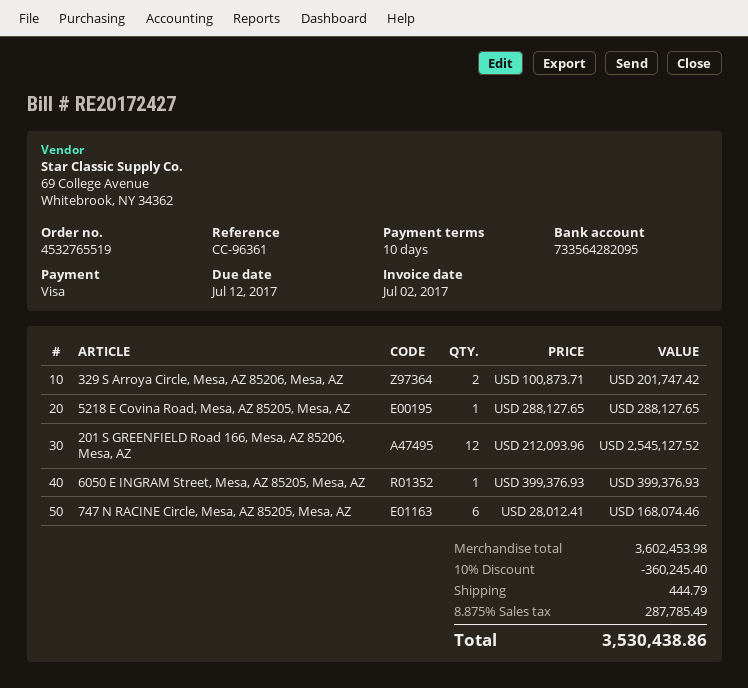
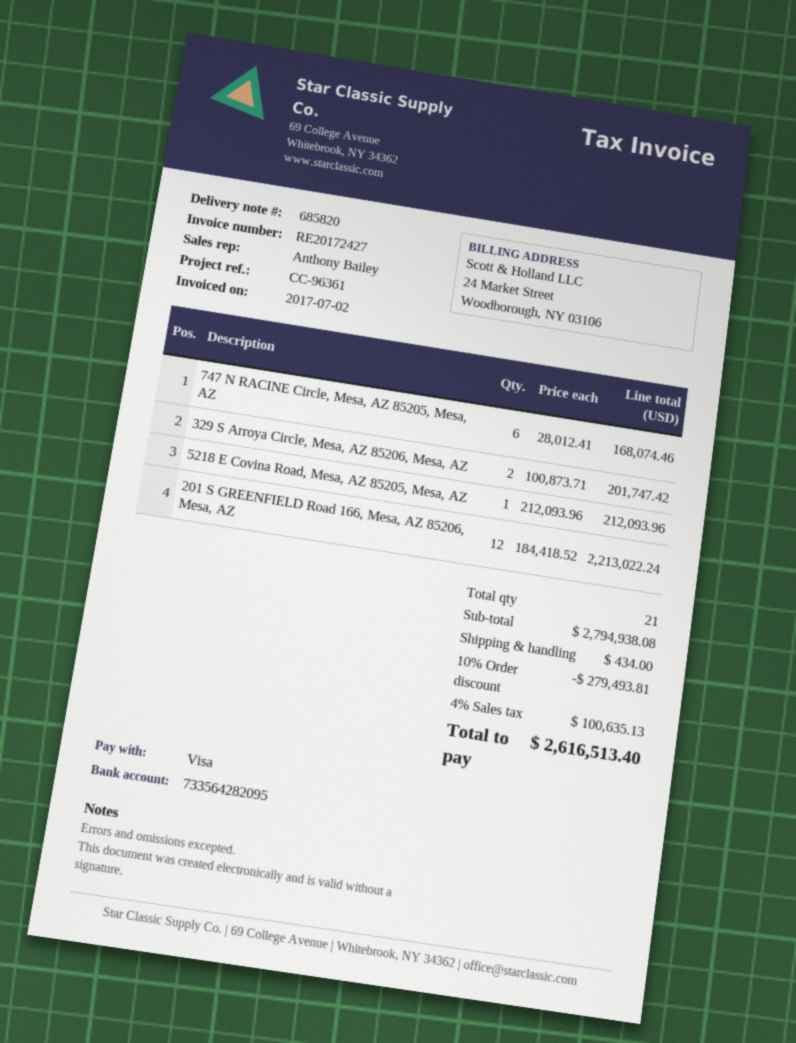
5218 E Covina Road, Mesa, AZ 85205, Mesa, AZ: 1 x 288127.65 = 288127.65 -> 1 x 212093.96 = 212093.96
201 S GREENFIELD Road 166, Mesa, AZ 85206, Mesa, AZ: 12 x 212093.96 = 2545127.52 -> 12 x 184418.52 = 2213022.24
6050 E INGRAM Street, Mesa, AZ 85205, Mesa, AZ: 1 x 399376.93 = 399376.93 -> none
subtotal: 3602453.98 -> 2794938.08
discount: 10% = 360245.40 -> 10% = 279493.81
shipping: 444.79 -> 434.00
tax: 8.875% = 287785.49 -> 4% = 100635.13
total: 3530438.86 -> 2616513.40

